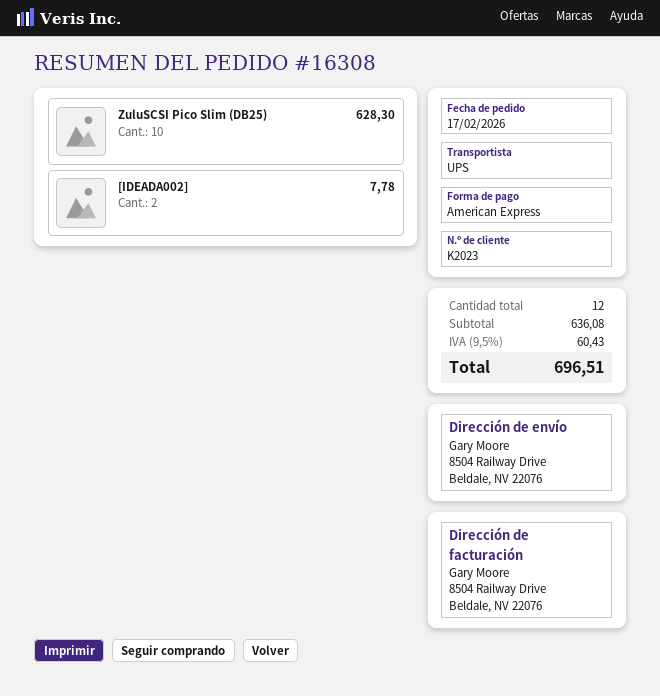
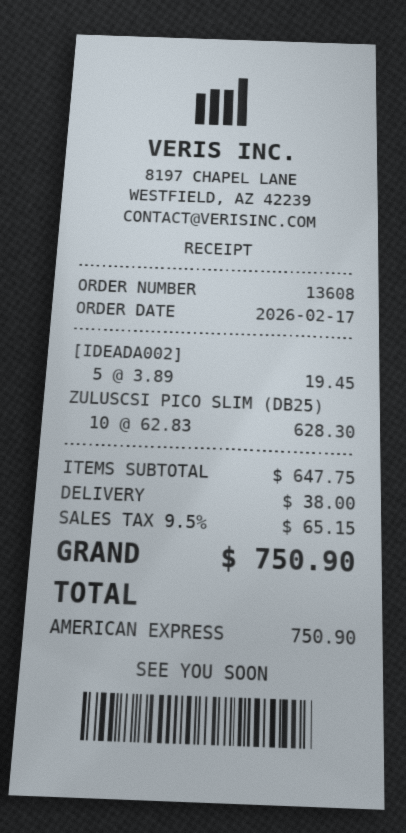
order number: 16308 -> 13608
[IDEADA002]: 2 for 7.78 -> 5 for 19.45
subtotal: 636.08 -> 647.75
shipping: none -> 38.00
tax: 9.5% = 60.43 -> 9.5% = 65.15
total: 696.51 -> 750.90

